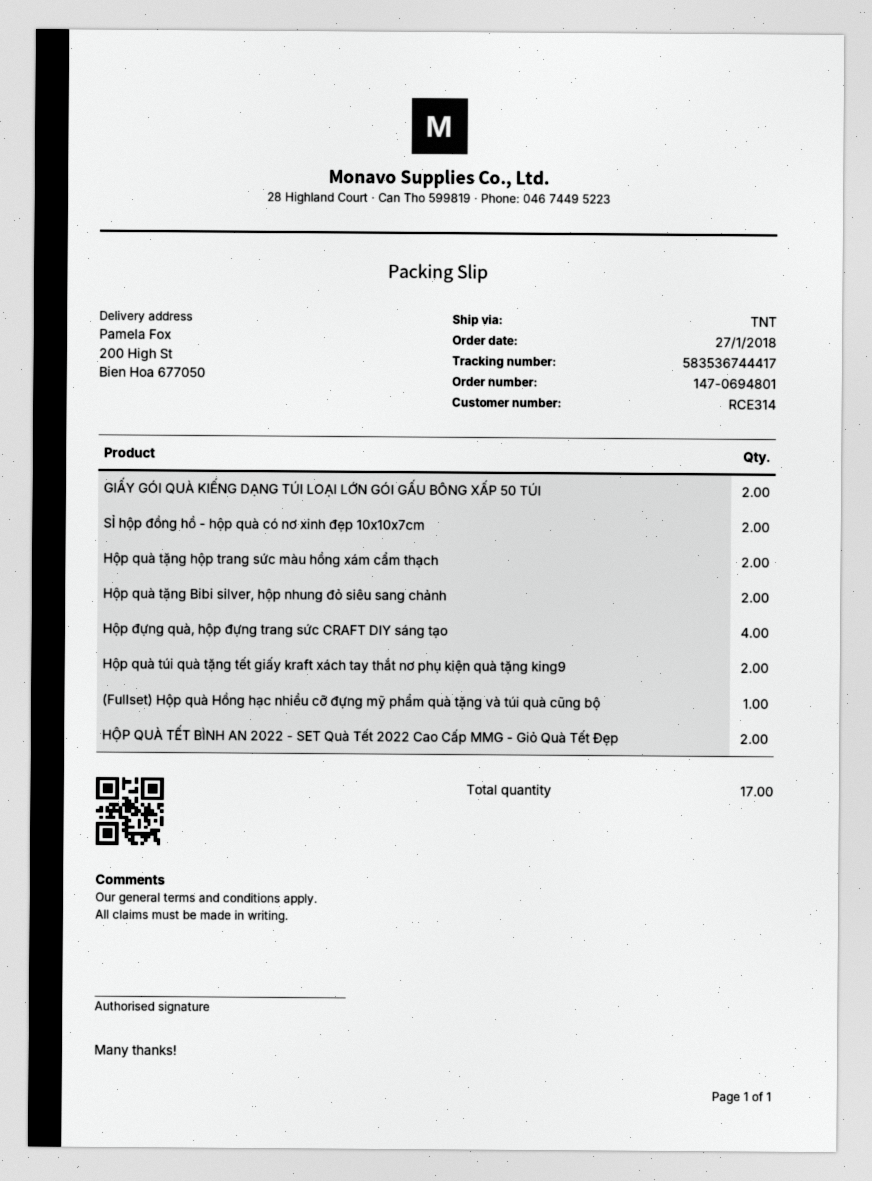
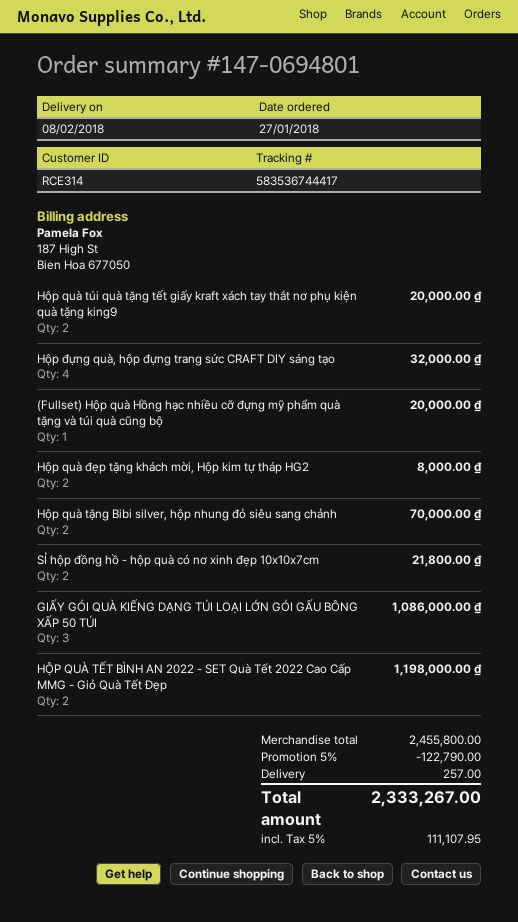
GIẤY GÓI QUÀ KIẾNG DẠNG TÚI LOẠI LỚN GÓI GẤU BÔNG XẤP 50 TÚI: 2 -> 3
Hộp quà tặng hộp trang sức màu hồng xám cẩm thạch: 2 -> none
Hộp quà đẹp tặng khách mời, Hộp kim tự tháp HG2: none -> 2

